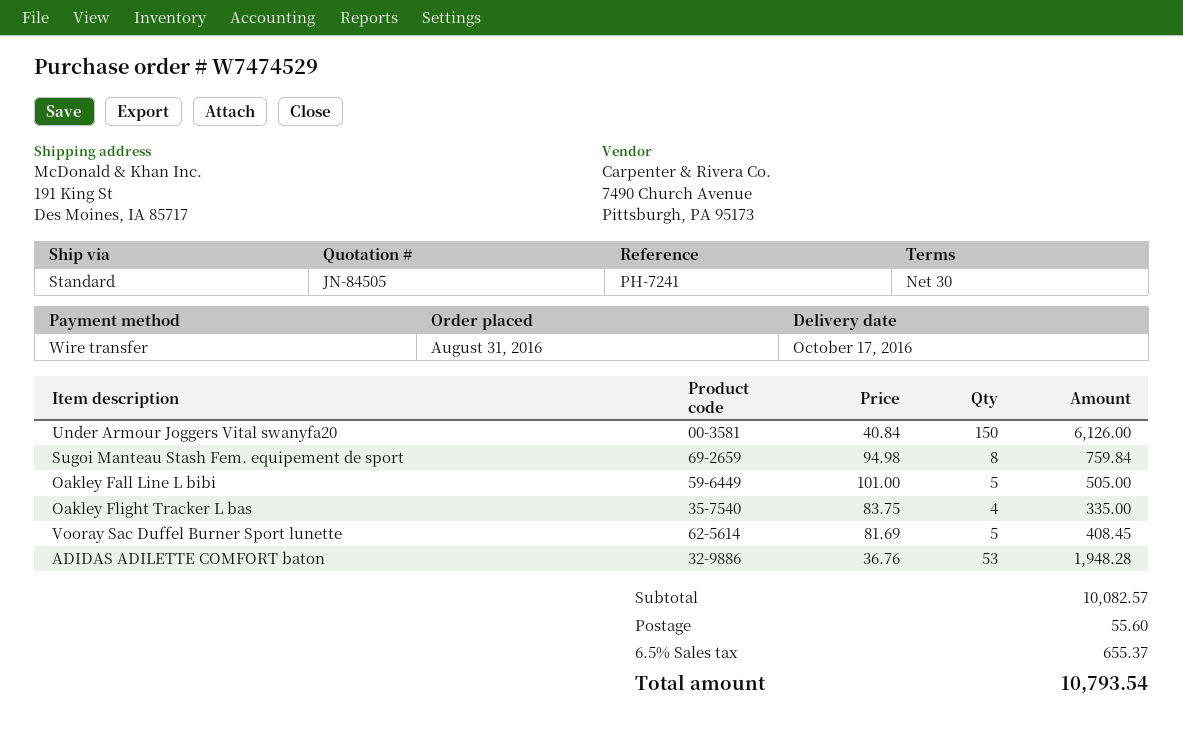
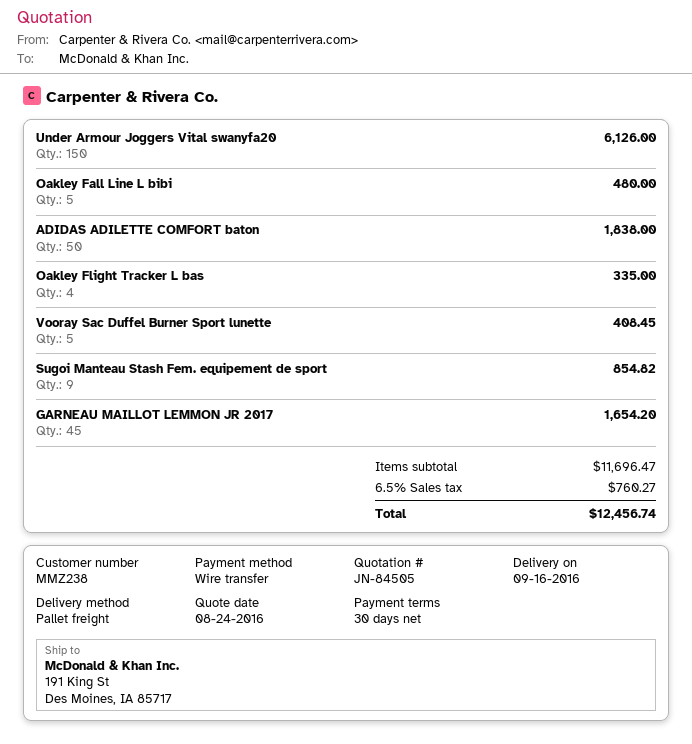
delivery date: 2016-10-17 -> 2016-09-16
shipping method: standard -> pallet freight
Sugoi Manteau Stash Fem. equipement de sport: 8 for 759.84 -> 9 for 854.82
Oakley Fall Line L bibi: 5 for 505.00 -> 5 for 480.00
ADIDAS ADILETTE COMFORT baton: 53 for 1948.28 -> 50 for 1838.00
GARNEAU MAILLOT LEMMON JR 2017: none -> 45 for 1654.20
subtotal: 10082.57 -> 11696.47
shipping: 55.60 -> none
tax: 6.5% = 655.37 -> 6.5% = 760.27
total: 10793.54 -> 12456.74

